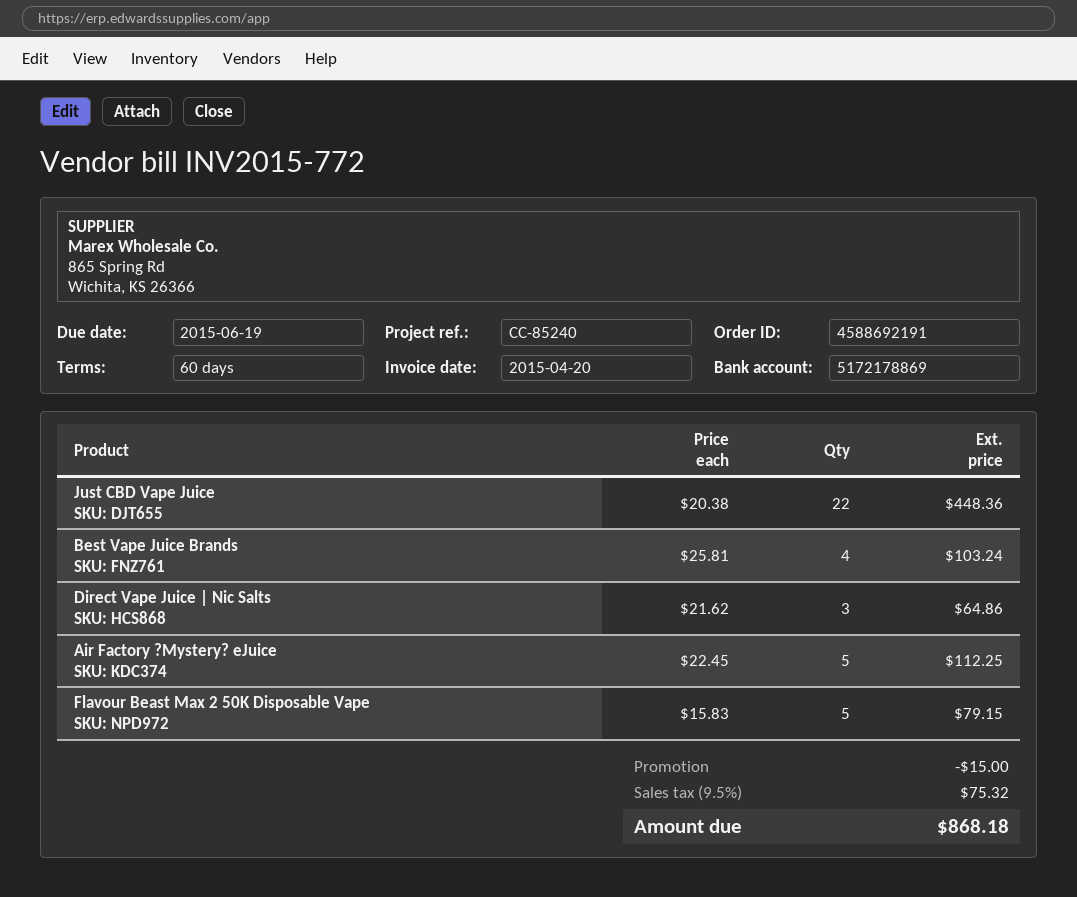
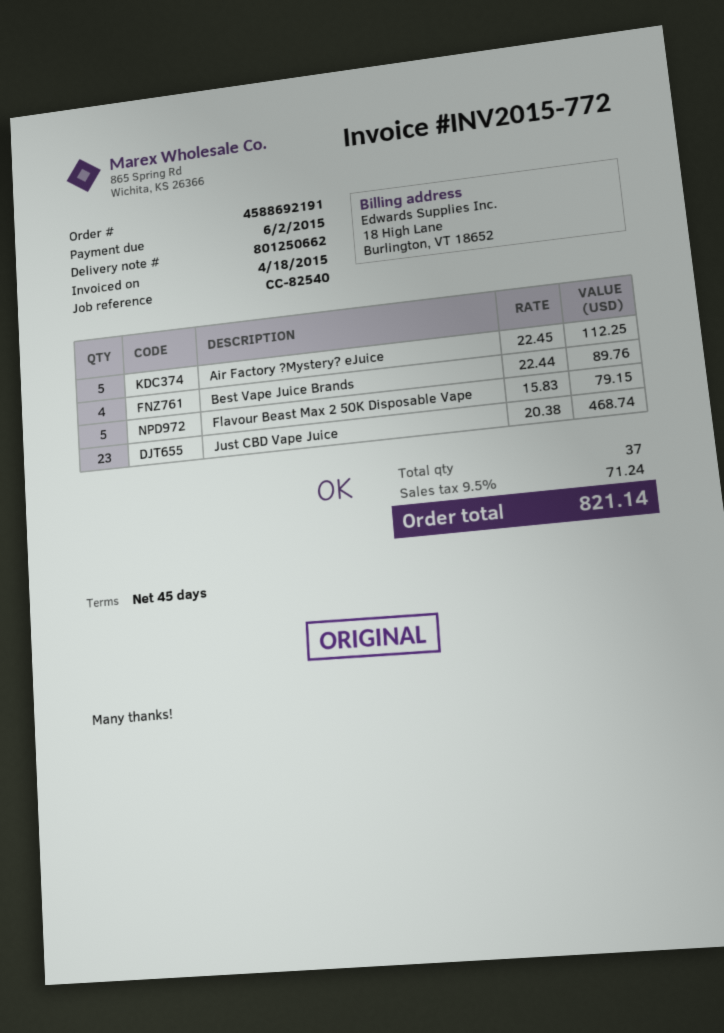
invoice date: 2015-04-20 -> 2015-04-18
payment terms: 60 days -> 45 days
due date: 2015-06-19 -> 2015-06-02
reference: CC-85240 -> CC-82540
Just CBD Vape Juice: 22 x 20.38 = 448.36 -> 23 x 20.38 = 468.74
Best Vape Juice Brands: 4 x 25.81 = 103.24 -> 4 x 22.44 = 89.76
Direct Vape Juice | Nic Salts: 3 x 21.62 = 64.86 -> none
discount: 15.00 -> none
tax: 9.5% = 75.32 -> 9.5% = 71.24
total: 868.18 -> 821.14

